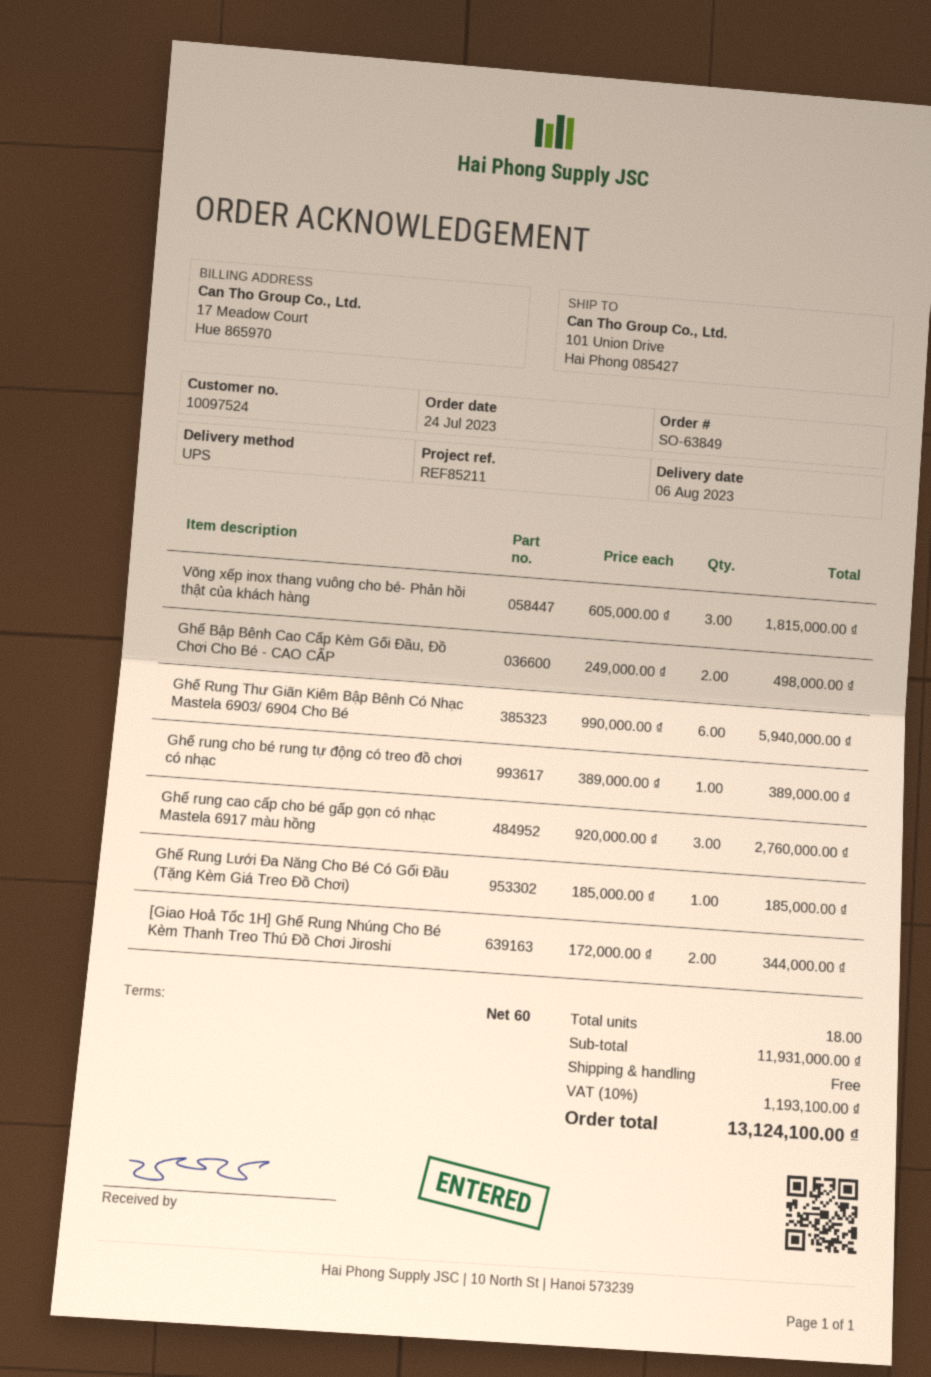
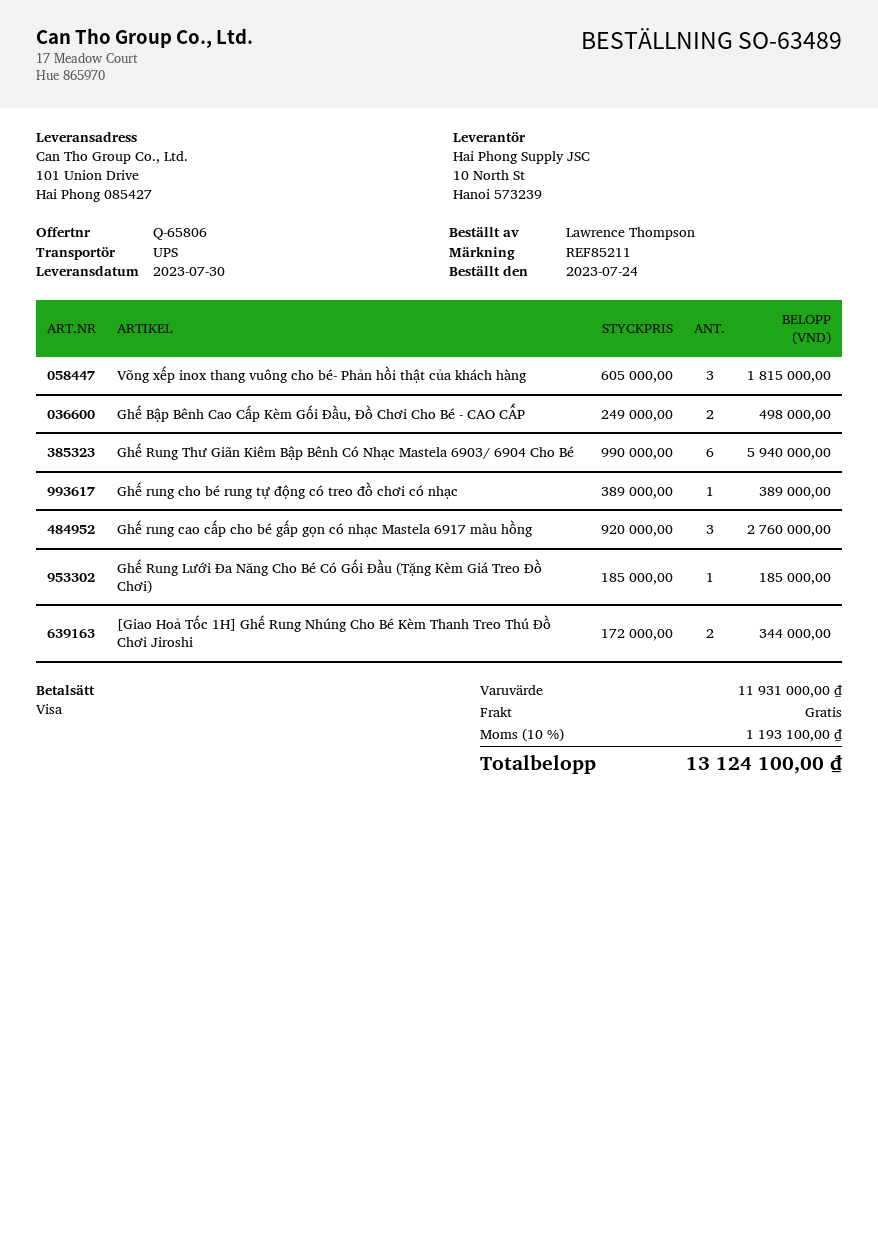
order number: SO-63849 -> SO-63489
delivery date: 2023-08-06 -> 2023-07-30

